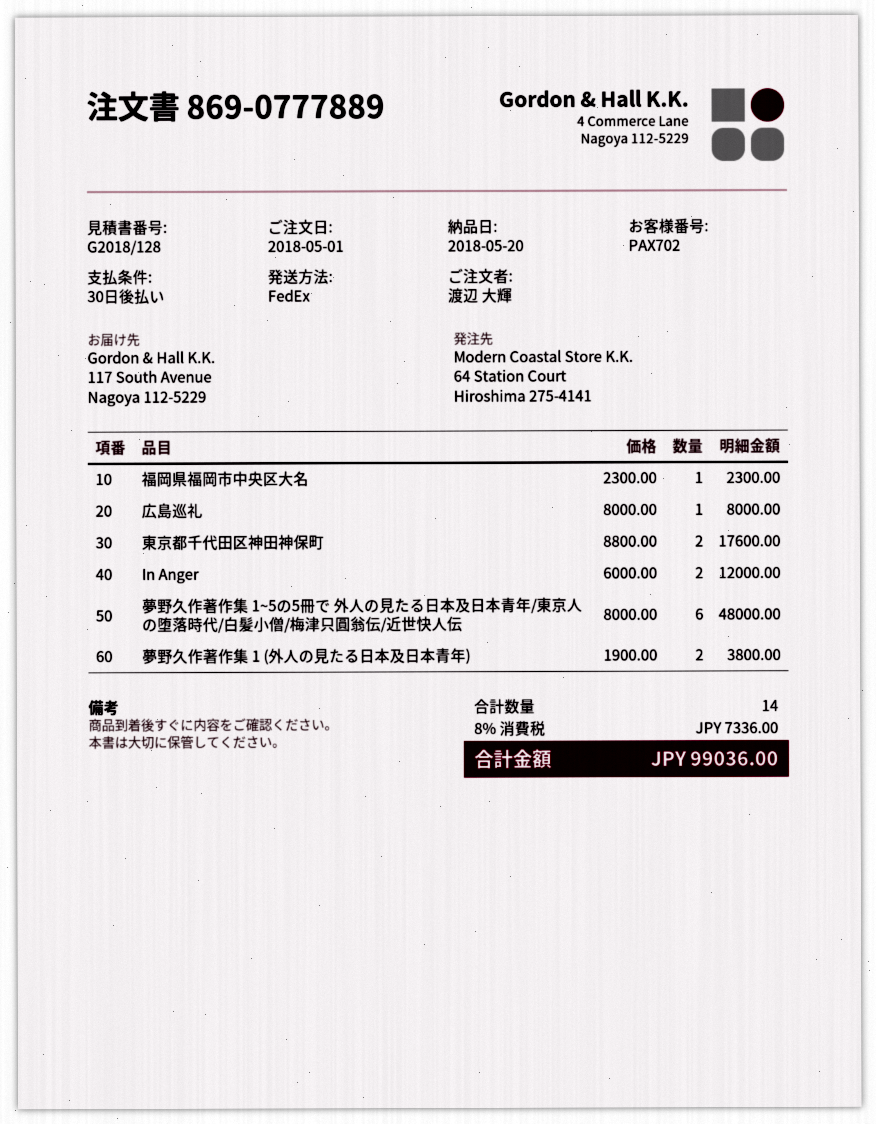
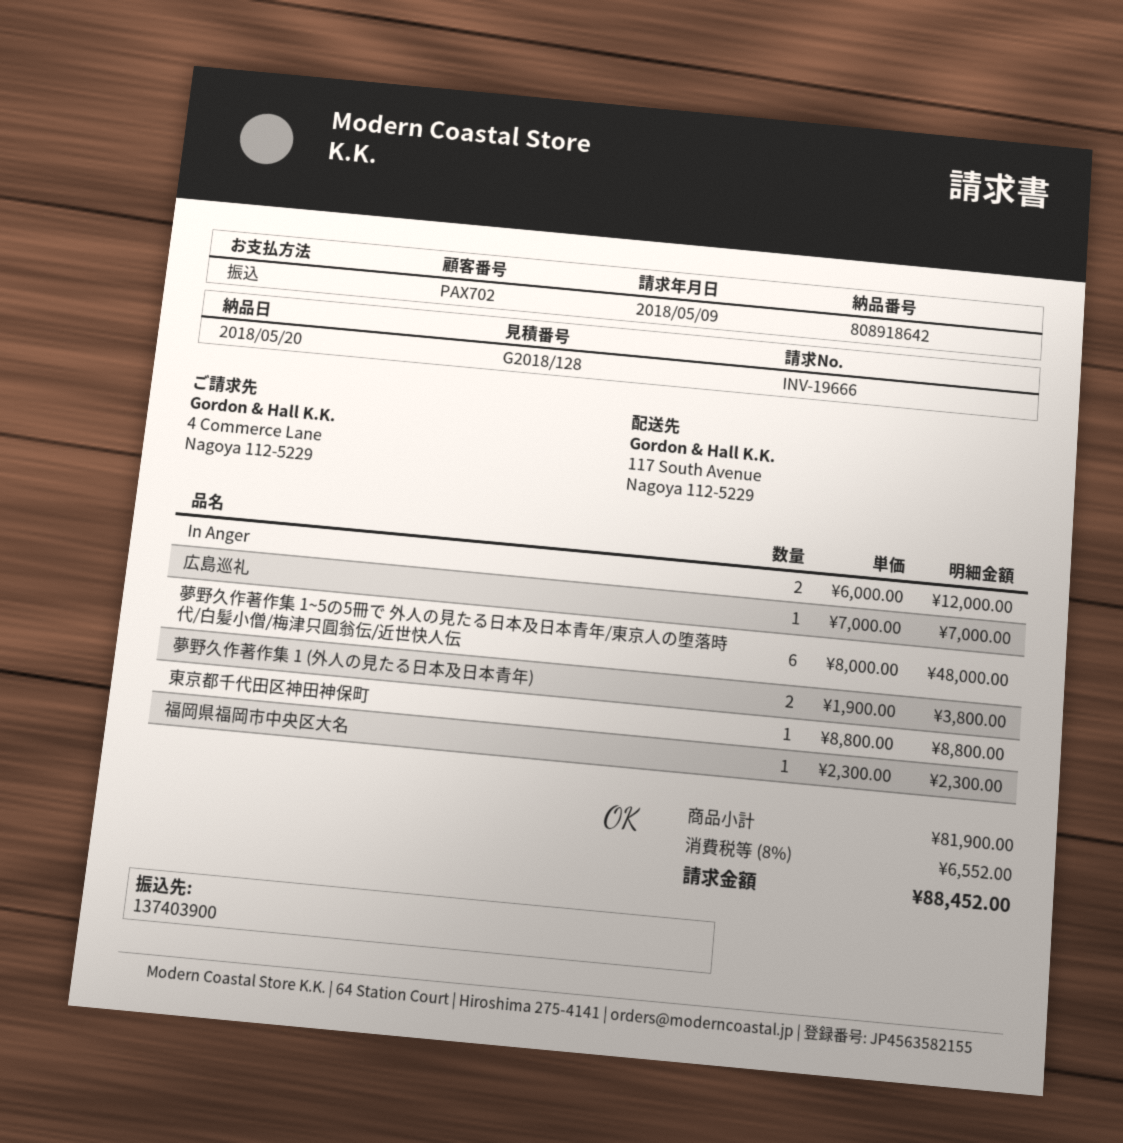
広島巡礼: 1 x 8000.00 = 8000.00 -> 1 x 7000.00 = 7000.00
東京都千代田区神田神保町: 2 x 8800.00 = 17600.00 -> 1 x 8800.00 = 8800.00
tax: 8% = 7336.00 -> 8% = 6552.00
total: 99036.00 -> 88452.00

